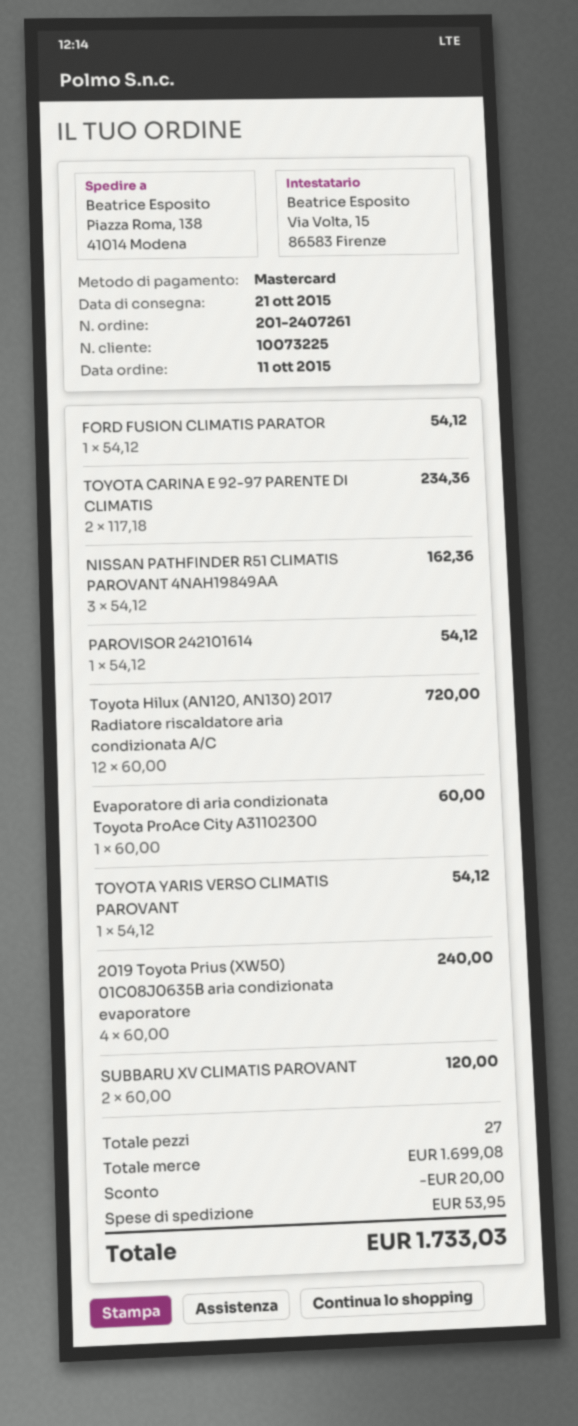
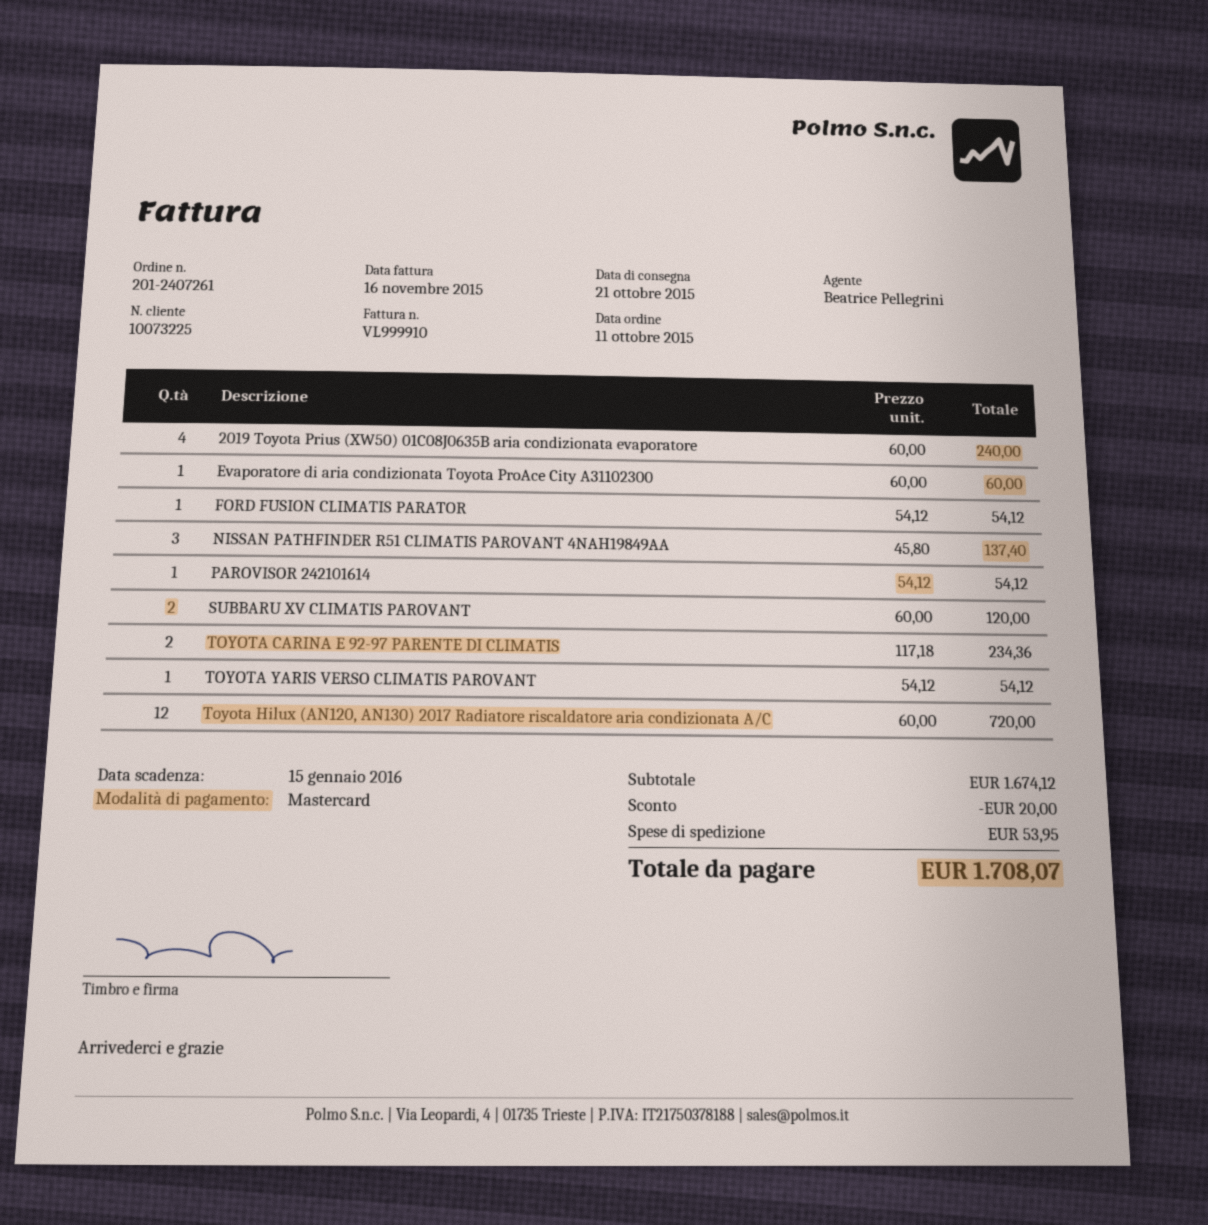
NISSAN PATHFINDER R51 CLIMATIS PAROVANT 4NAH19849AA: 3 x 54.12 = 162.36 -> 3 x 45.80 = 137.40
subtotal: 1699.08 -> 1674.12
total: 1733.03 -> 1708.07

